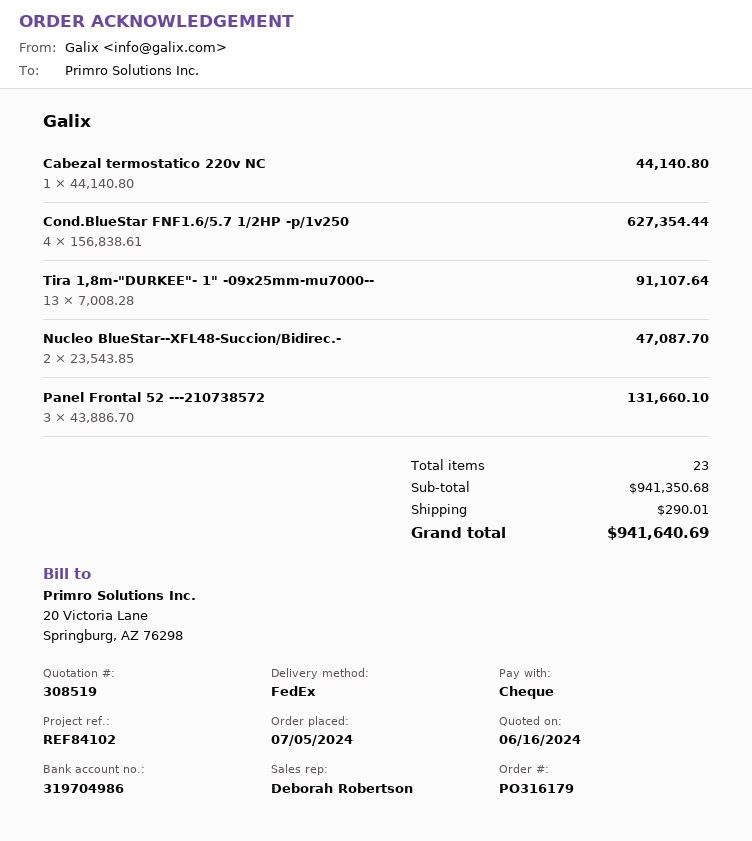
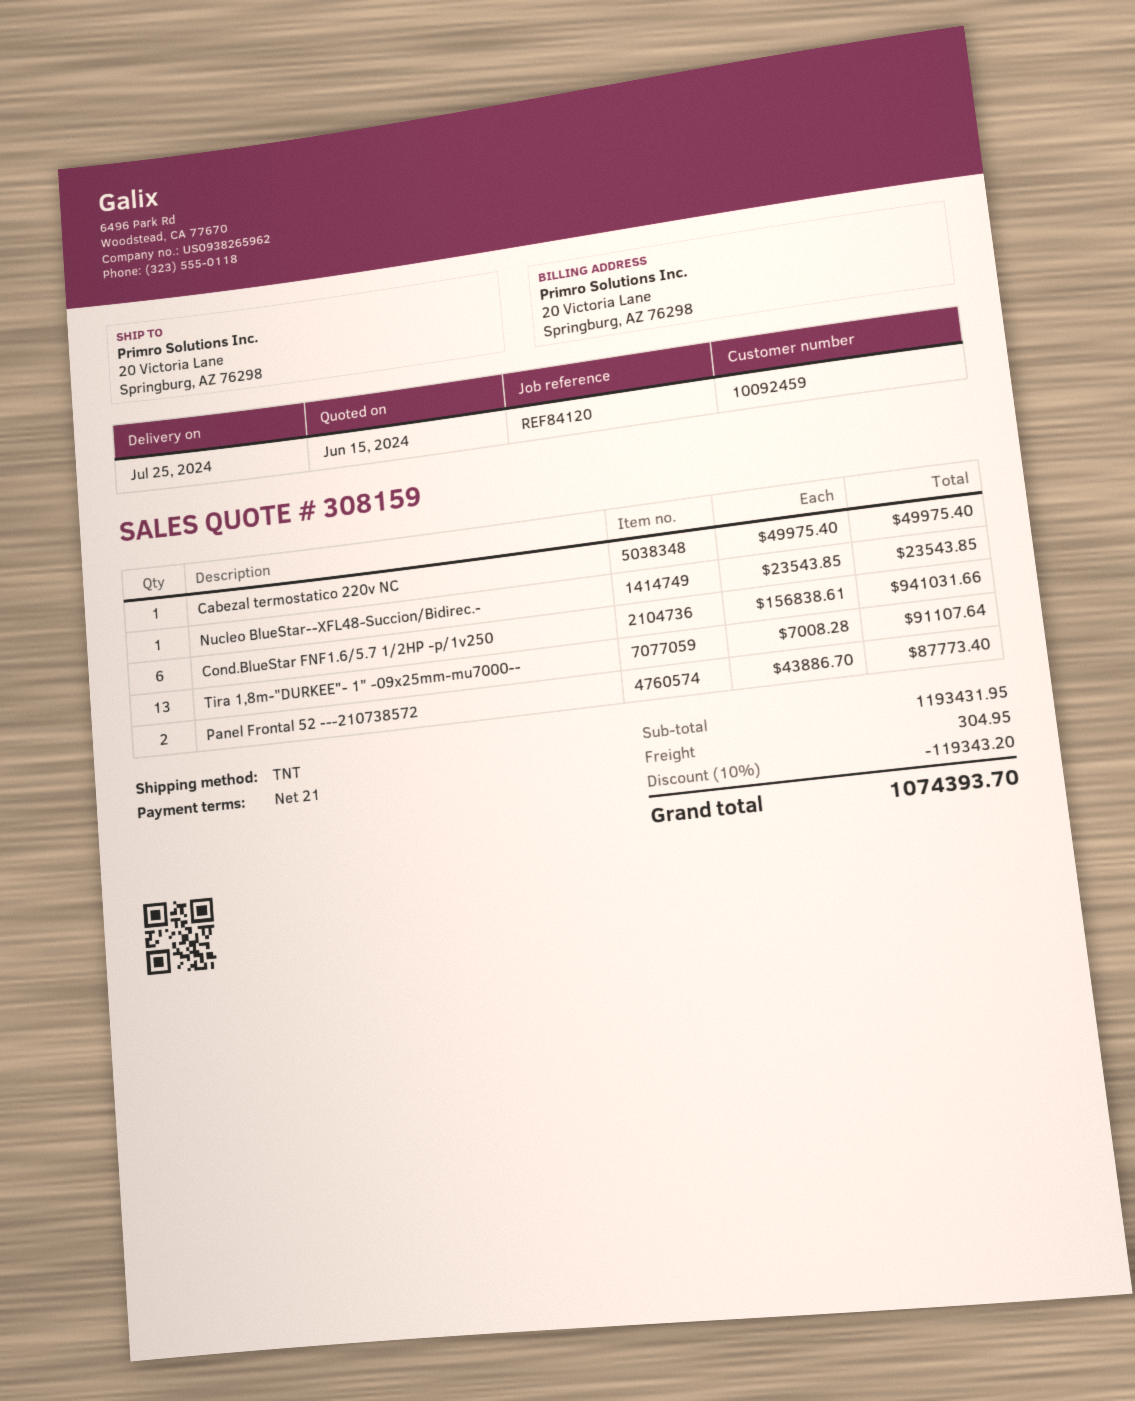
quote number: 308519 -> 308159
quote date: 2024-06-16 -> 2024-06-15
reference: REF84102 -> REF84120
shipping method: FedEx -> TNT
Cabezal termostatico 220v NC: 1 x 44140.80 = 44140.80 -> 1 x 49975.40 = 49975.40
Cond.BlueStar FNF1.6/5.7 1/2HP -p/1v250: 4 x 156838.61 = 627354.44 -> 6 x 156838.61 = 941031.66
Nucleo BlueStar--XFL48-Succion/Bidirec.-: 2 x 23543.85 = 47087.70 -> 1 x 23543.85 = 23543.85
Panel Frontal 52 ---210738572: 3 x 43886.70 = 131660.10 -> 2 x 43886.70 = 87773.40
subtotal: 941350.68 -> 1193431.95
discount: none -> 10% = 119343.20
shipping: 290.01 -> 304.95
total: 941640.69 -> 1074393.70

